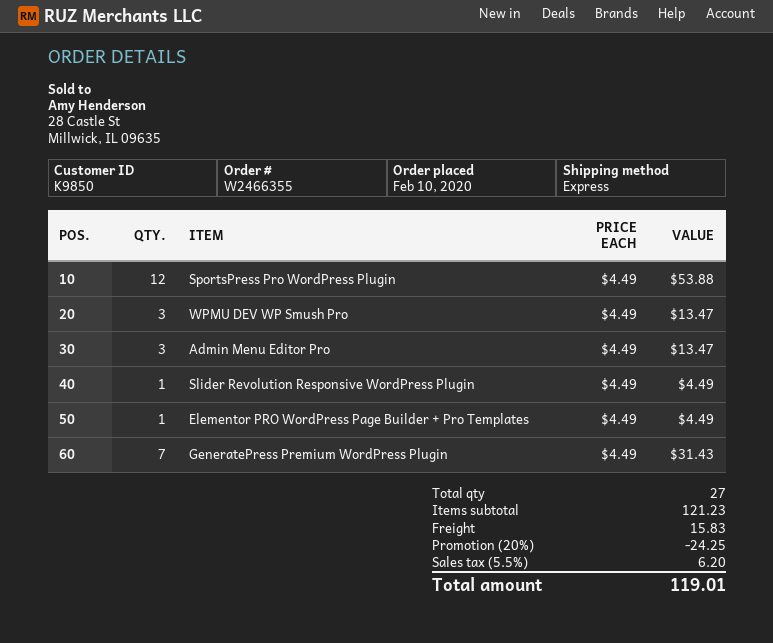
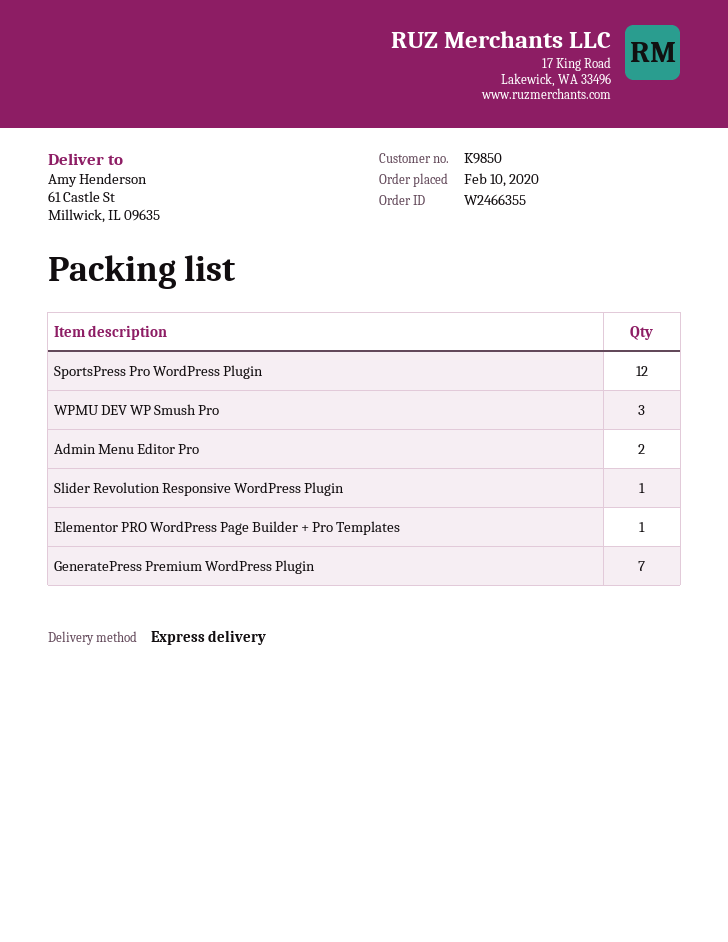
Admin Menu Editor Pro: 3 -> 2

